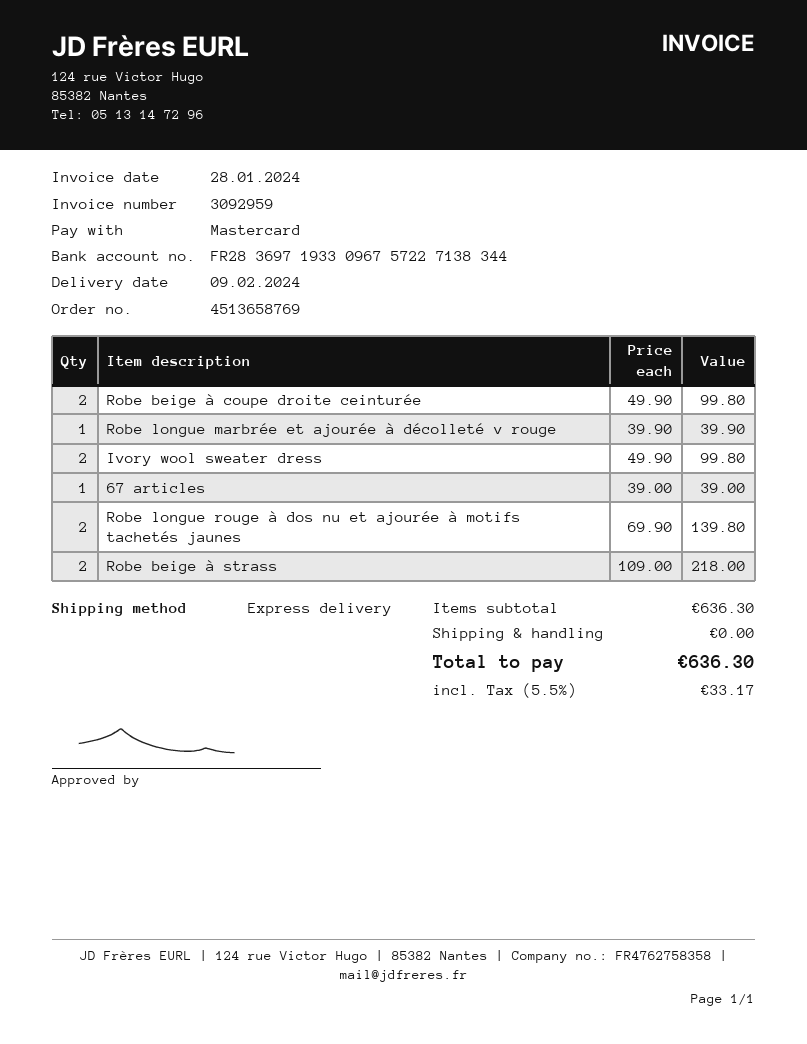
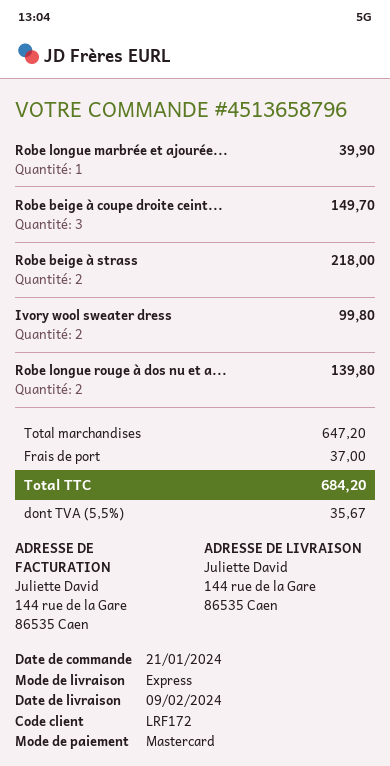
order number: 4513658769 -> 4513658796
Robe beige à coupe droite ceinturée: 2 for 99.80 -> 3 for 149.70
67 articles: 1 for 39.00 -> none
subtotal: 636.30 -> 647.20
shipping: 0.00 -> 37.00
tax: 5.5% = 33.17 -> 5.5% = 35.67
total: 636.30 -> 684.20

